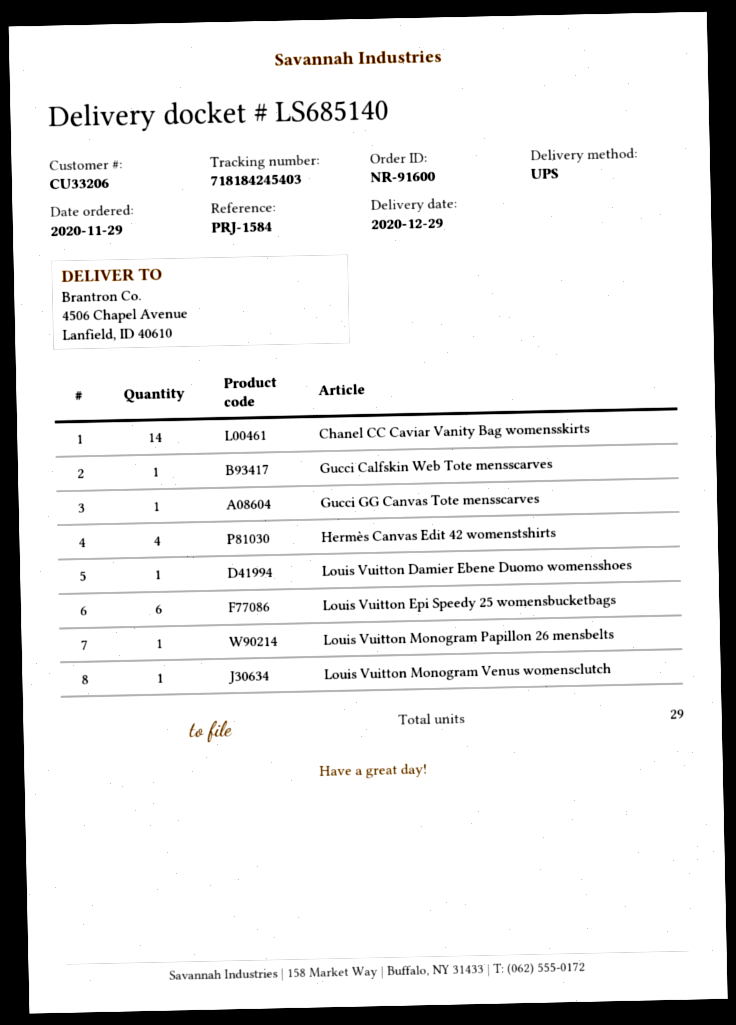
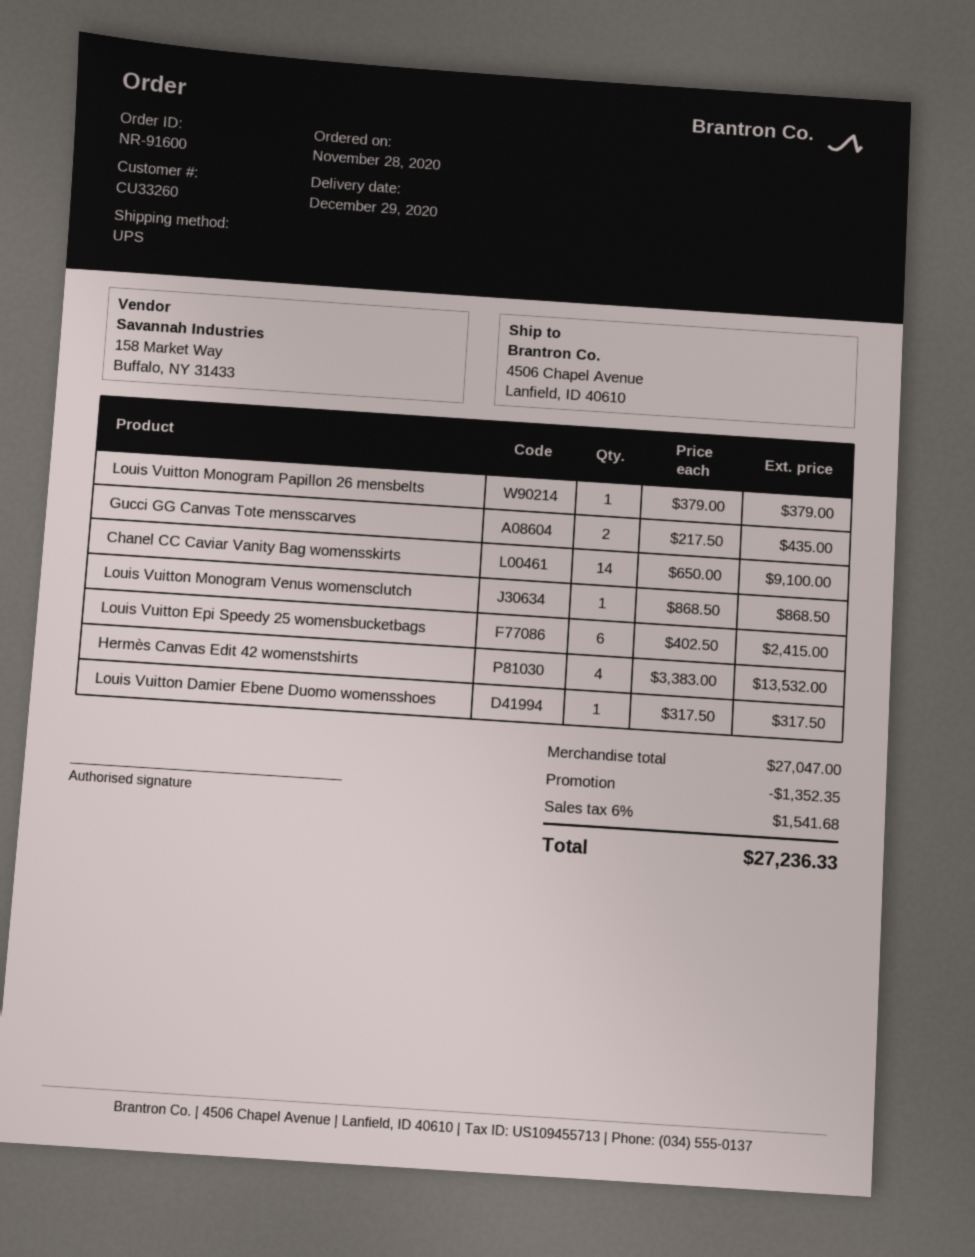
order date: 2020-11-29 -> 2020-11-28
customer number: CU33206 -> CU33260
Gucci Calfskin Web Tote mensscarves: 1 -> none
Gucci GG Canvas Tote mensscarves: 1 -> 2

